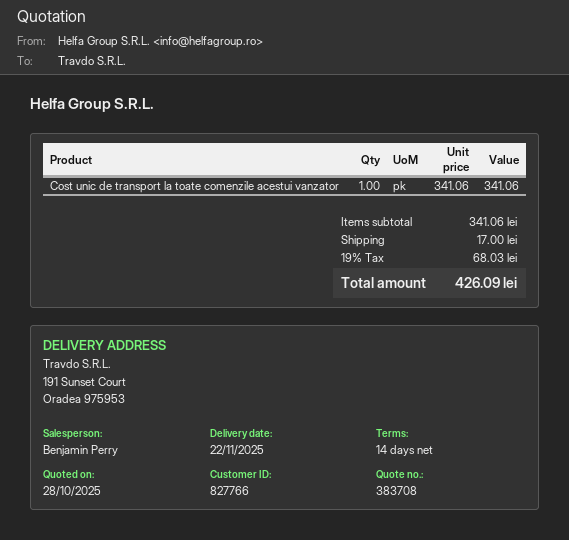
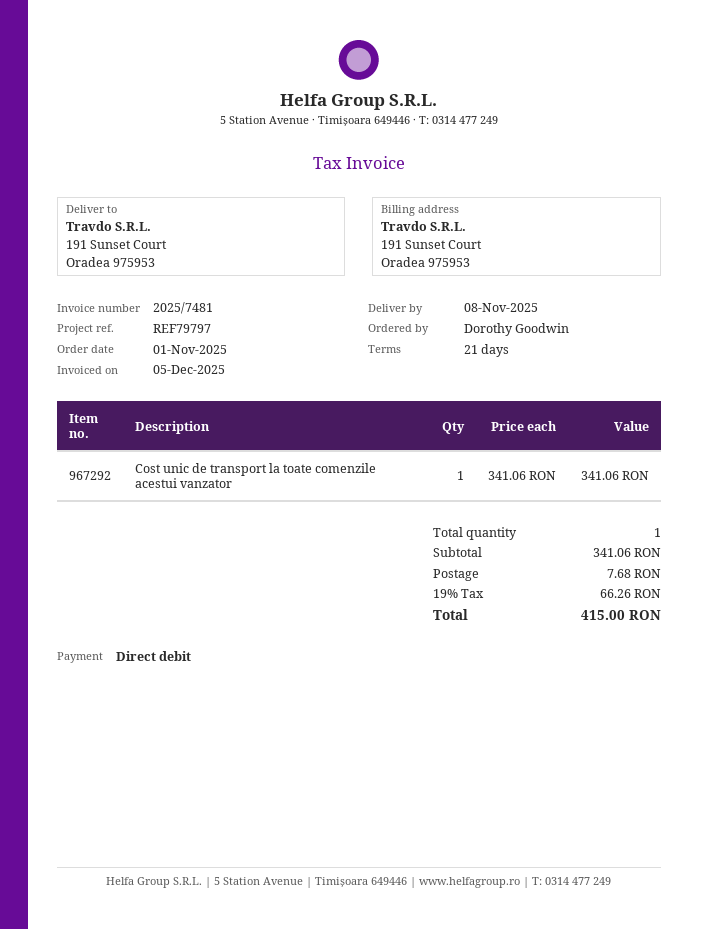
delivery date: 2025-11-22 -> 2025-11-08
payment terms: 14 days -> 21 days
shipping: 17.00 -> 7.68
tax: 19% = 68.03 -> 19% = 66.26
total: 426.09 -> 415.00

